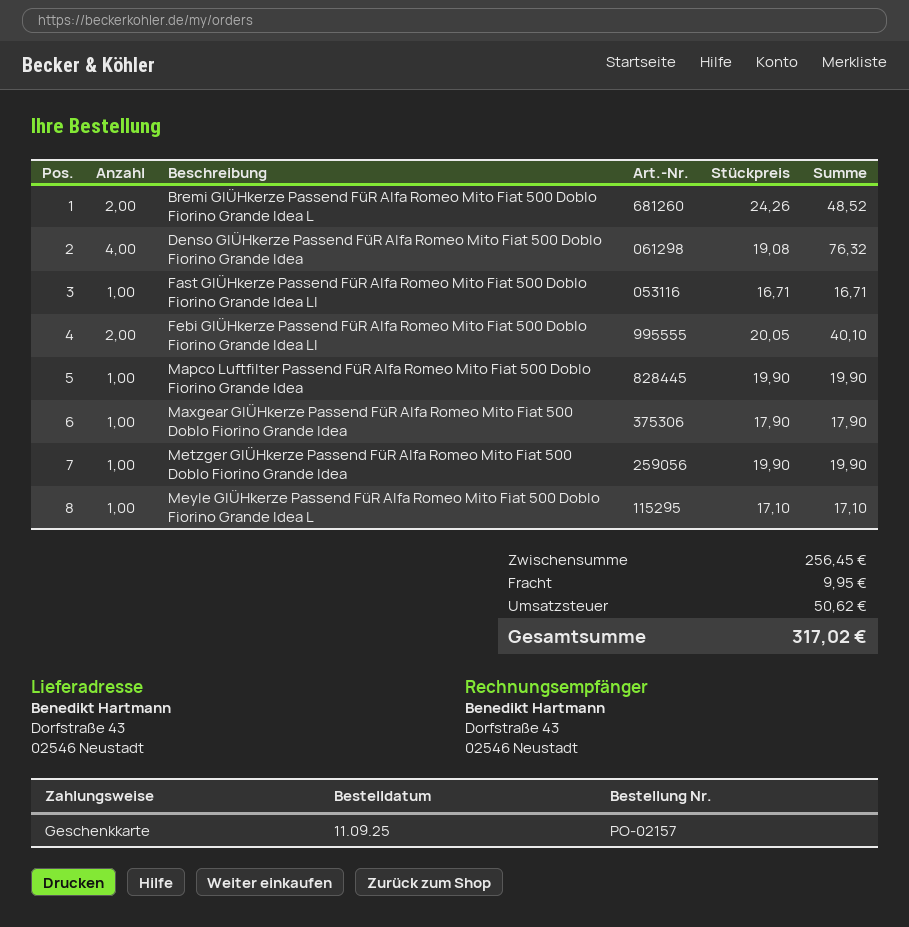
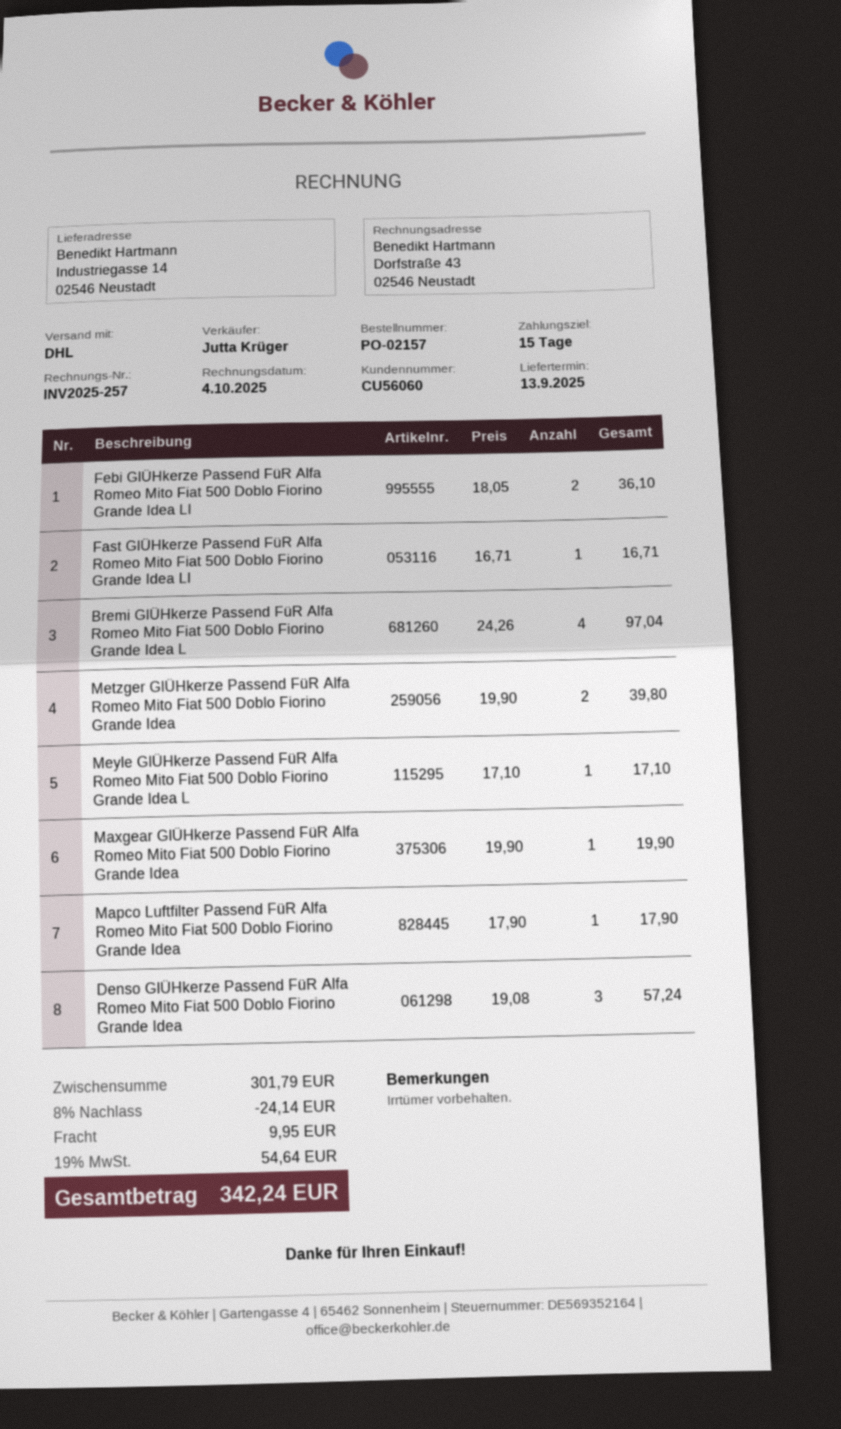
ship to: Dorfstraße 43, 02546 Neustadt -> Industriegasse 14, 02546 Neustadt
Bremi GlÜHkerze Passend FüR Alfa Romeo Mito Fiat 500 Doblo Fiorino Grande Idea L: 2 x 24.26 = 48.52 -> 4 x 24.26 = 97.04
Denso GlÜHkerze Passend FüR Alfa Romeo Mito Fiat 500 Doblo Fiorino Grande Idea: 4 x 19.08 = 76.32 -> 3 x 19.08 = 57.24
Febi GlÜHkerze Passend FüR Alfa Romeo Mito Fiat 500 Doblo Fiorino Grande Idea LI: 2 x 20.05 = 40.10 -> 2 x 18.05 = 36.10
Mapco Luftfilter Passend FüR Alfa Romeo Mito Fiat 500 Doblo Fiorino Grande Idea: 1 x 19.90 = 19.90 -> 1 x 17.90 = 17.90
Maxgear GlÜHkerze Passend FüR Alfa Romeo Mito Fiat 500 Doblo Fiorino Grande Idea: 1 x 17.90 = 17.90 -> 1 x 19.90 = 19.90
Metzger GlÜHkerze Passend FüR Alfa Romeo Mito Fiat 500 Doblo Fiorino Grande Idea: 1 x 19.90 = 19.90 -> 2 x 19.90 = 39.80
subtotal: 256.45 -> 301.79
discount: none -> 8% = 24.14
tax: 50.62 -> 54.64
total: 317.02 -> 342.24

